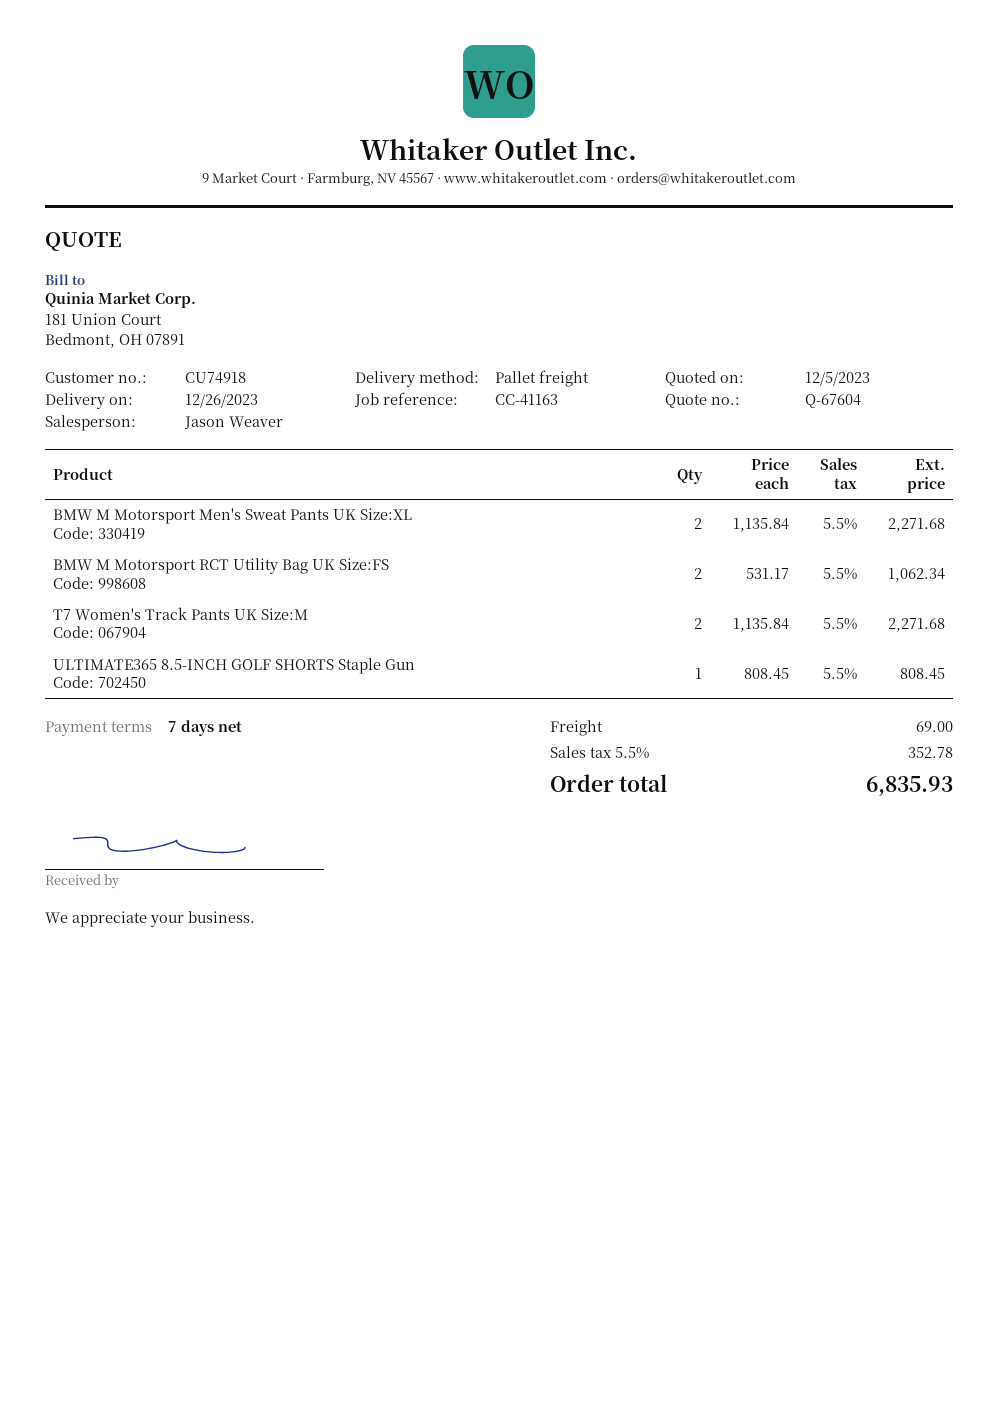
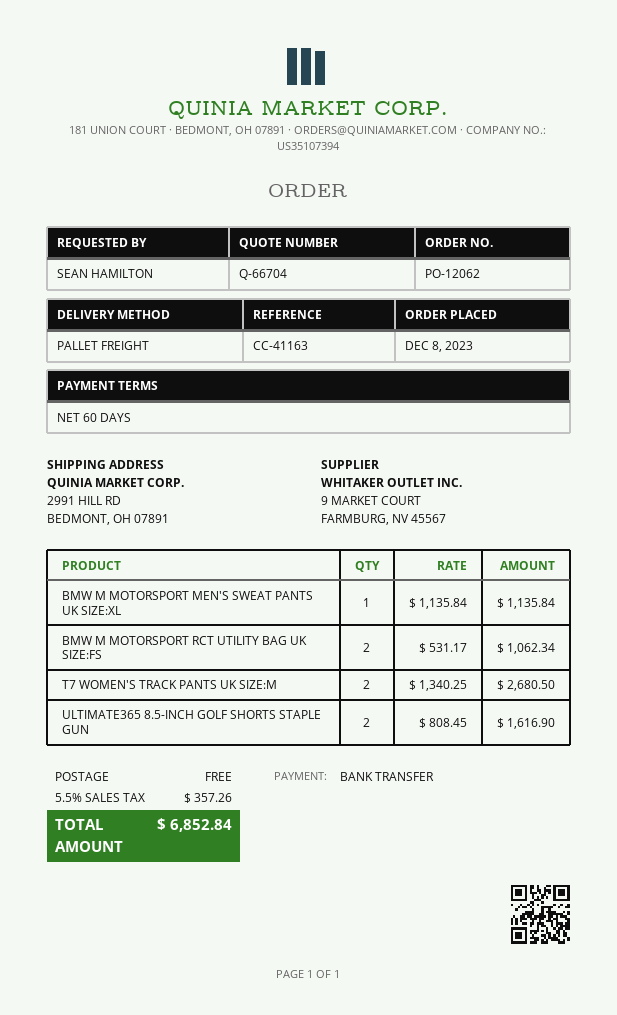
quote number: Q-67604 -> Q-66704
payment terms: 7 days -> 60 days
BMW M Motorsport Men's Sweat Pants UK Size:XL: 2 x 1135.84 = 2271.68 -> 1 x 1135.84 = 1135.84
T7 Women's Track Pants UK Size:M: 2 x 1135.84 = 2271.68 -> 2 x 1340.25 = 2680.50
ULTIMATE365 8.5-INCH GOLF SHORTS Staple Gun: 1 x 808.45 = 808.45 -> 2 x 808.45 = 1616.90
shipping: 69.00 -> 0.00
tax: 5.5% = 352.78 -> 5.5% = 357.26
total: 6835.93 -> 6852.84

